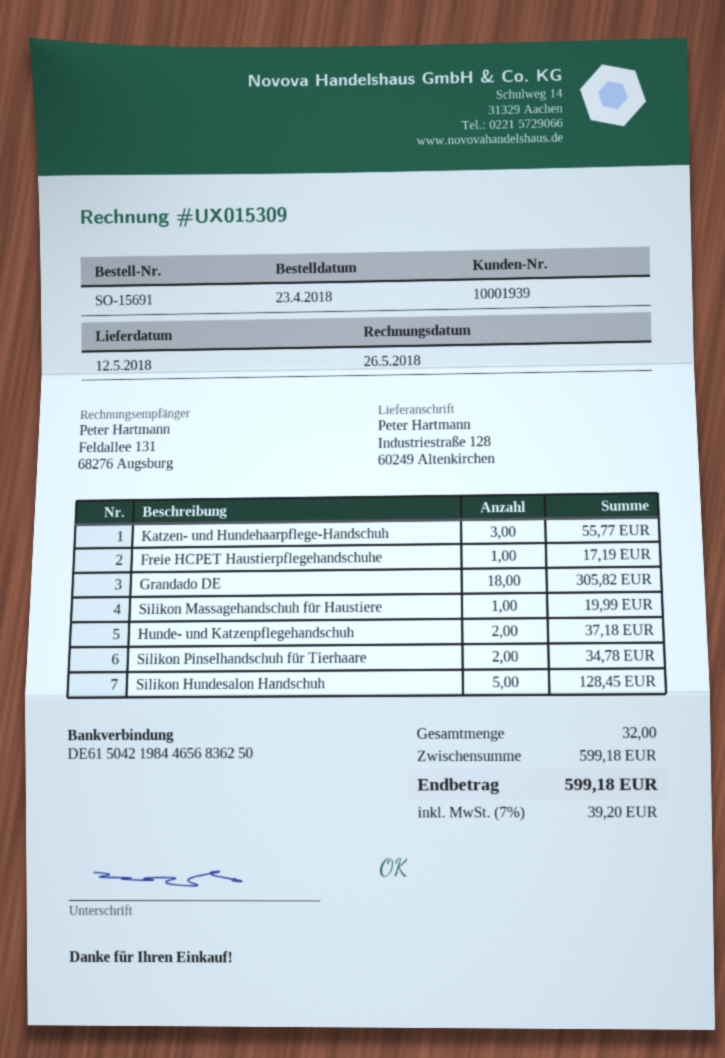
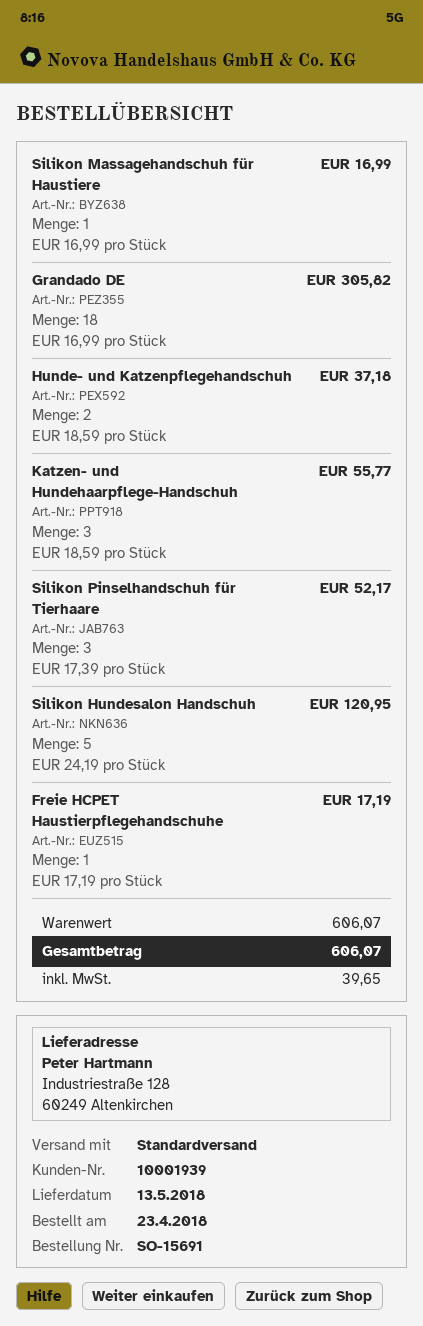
delivery date: 2018-05-12 -> 2018-05-13
Silikon Massagehandschuh für Haustiere: 1 for 19.99 -> 1 for 16.99
Silikon Pinselhandschuh für Tierhaare: 2 for 34.78 -> 3 for 52.17
Silikon Hundesalon Handschuh: 5 for 128.45 -> 5 for 120.95
subtotal: 599.18 -> 606.07
tax: 39.20 -> 39.65
total: 599.18 -> 606.07

